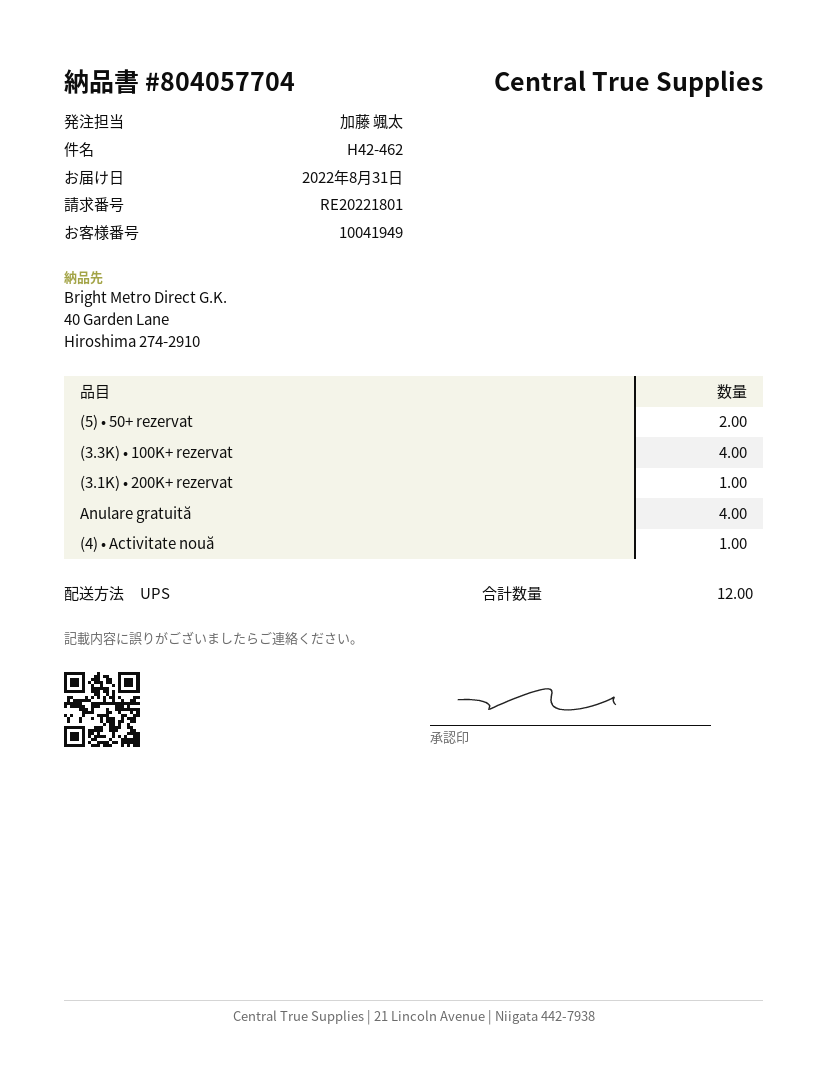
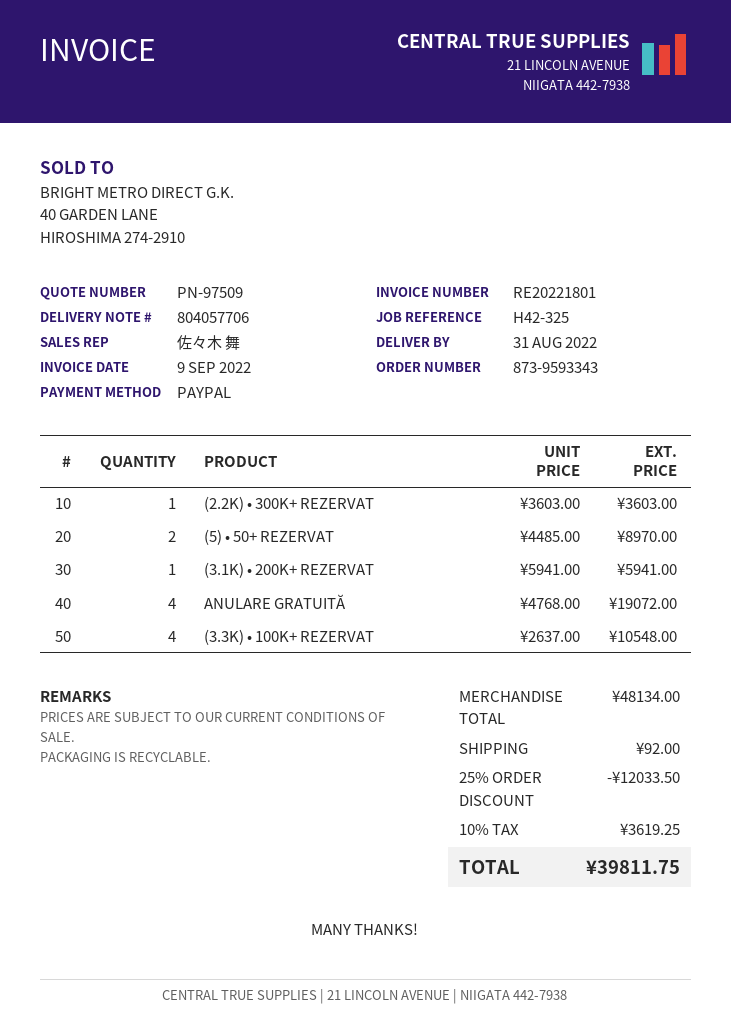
delivery note number: 804057704 -> 804057706
reference: H42-462 -> H42-325
(4) • Activitate nouă: 1 -> none
(2.2K) • 300K+ REZERVAT: none -> 1

